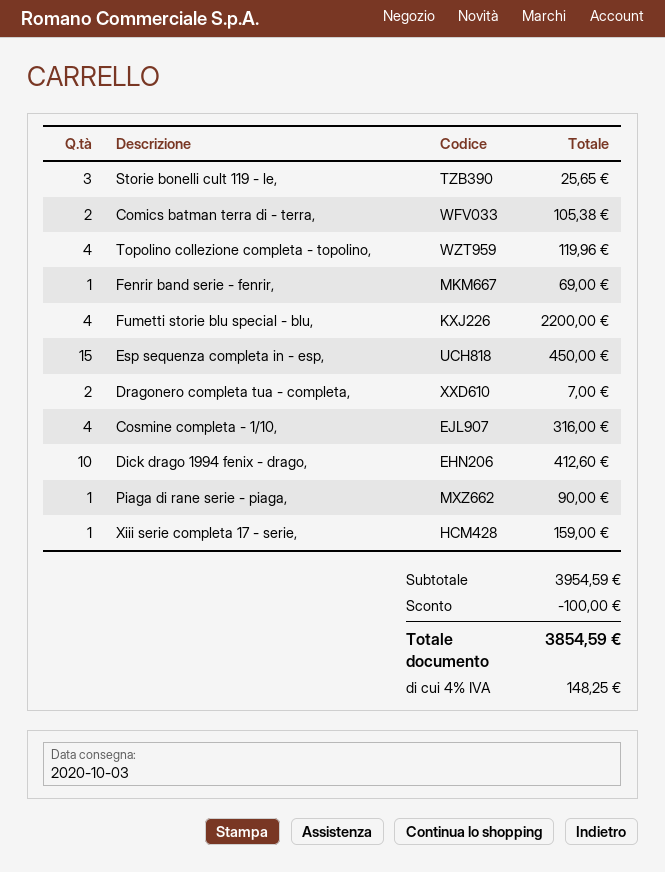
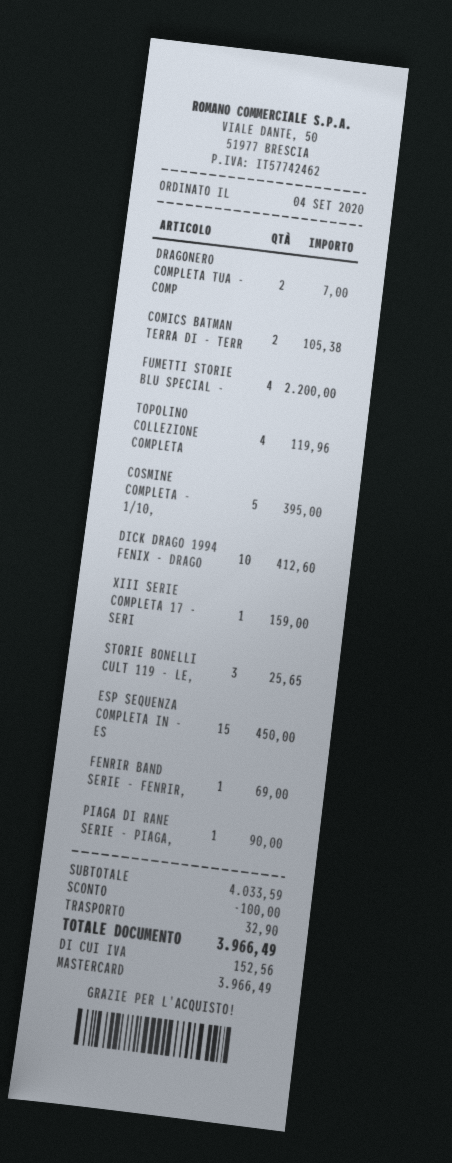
Cosmine completa - 1/10,: 4 for 316.00 -> 5 for 395.00
subtotal: 3954.59 -> 4033.59
shipping: none -> 32.90
tax: 148.25 -> 152.56
total: 3854.59 -> 3966.49

